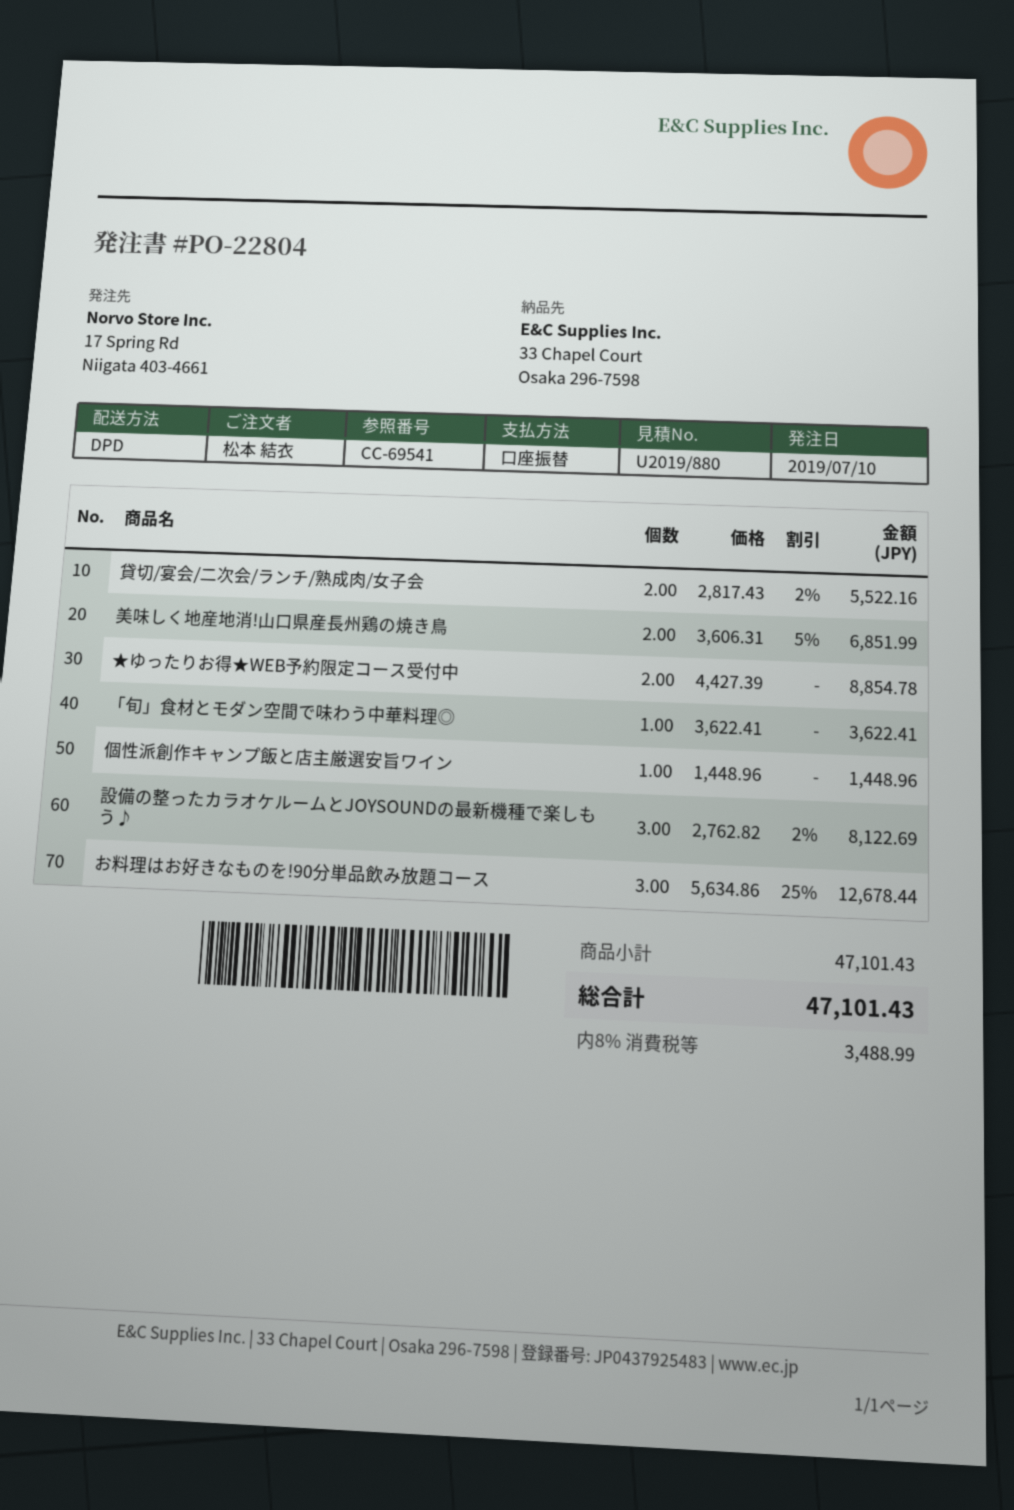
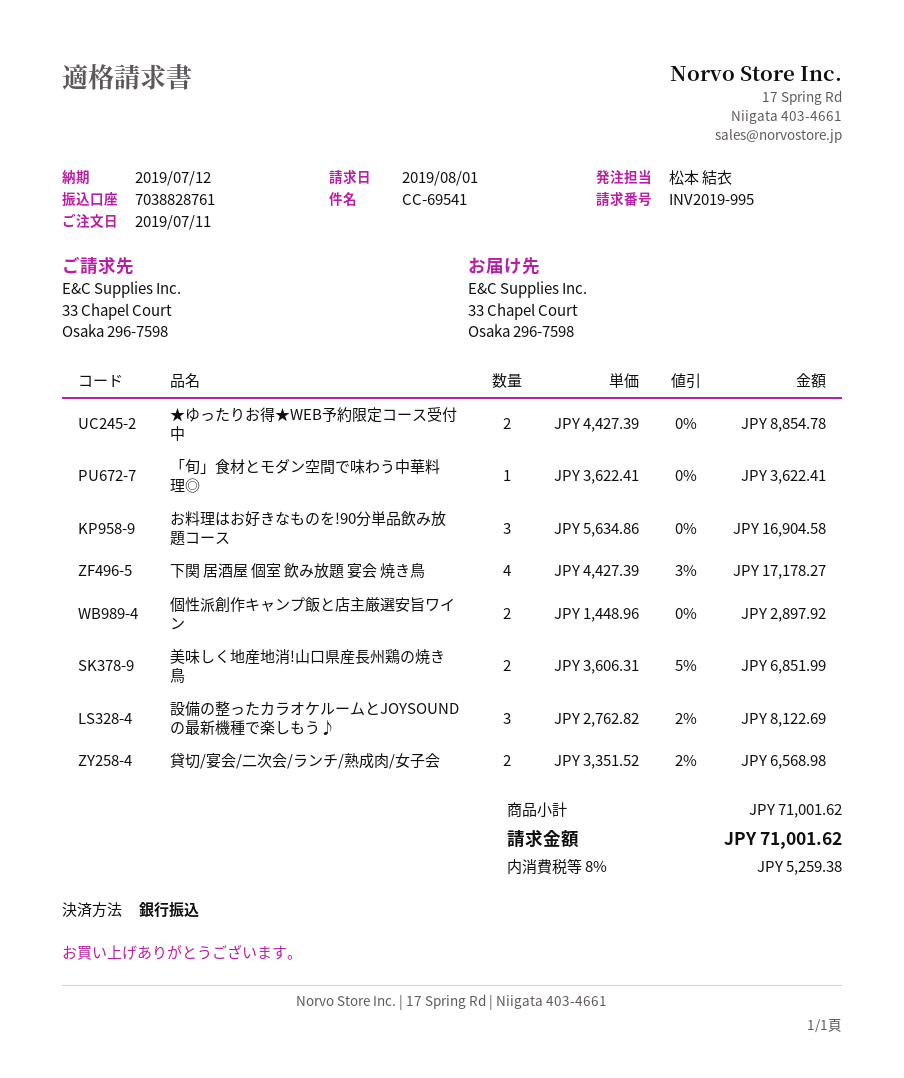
order date: 2019-07-10 -> 2019-07-11
payment method: direct debit -> bank transfer
貸切/宴会/二次会/ランチ/熟成肉/女子会: 2 x 2817.43 - 2% = 5522.16 -> 2 x 3351.52 - 2% = 6568.98
個性派創作キャンプ飯と店主厳選安旨ワイン: 1 x 1448.96 = 1448.96 -> 2 x 1448.96 = 2897.92
お料理はお好きなものを!90分単品飲み放題コース: 3 x 5634.86 - 25% = 12678.44 -> 3 x 5634.86 = 16904.58
下関 居酒屋 個室 飲み放題 宴会 焼き鳥: none -> 4 x 4427.39 - 3% = 17178.27
subtotal: 47101.43 -> 71001.62
tax: 8% = 3488.99 -> 8% = 5259.38
total: 47101.43 -> 71001.62

